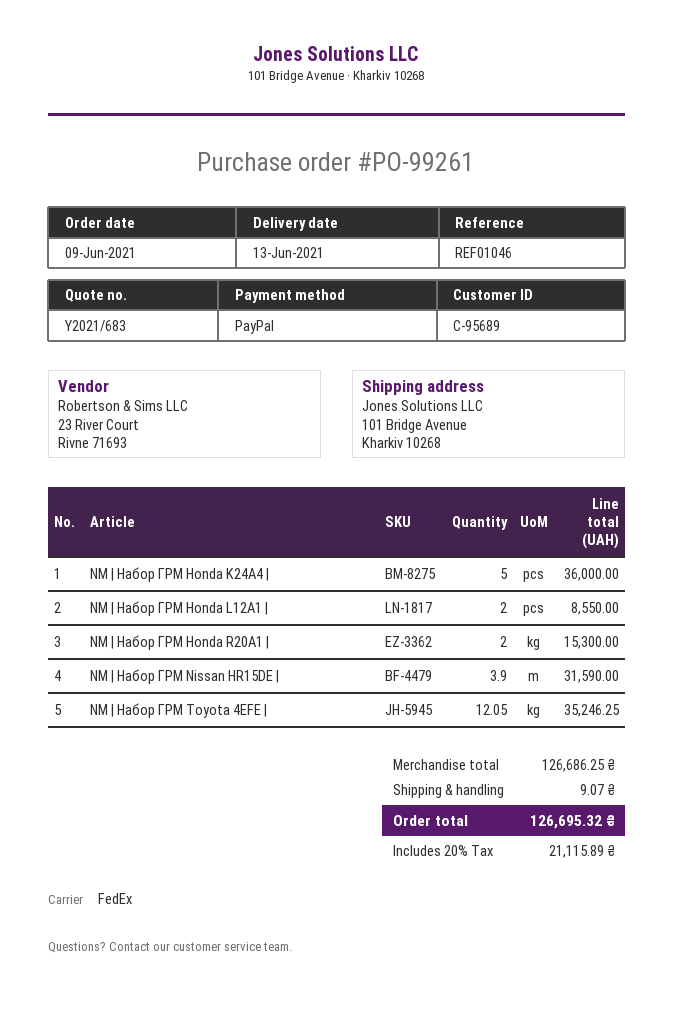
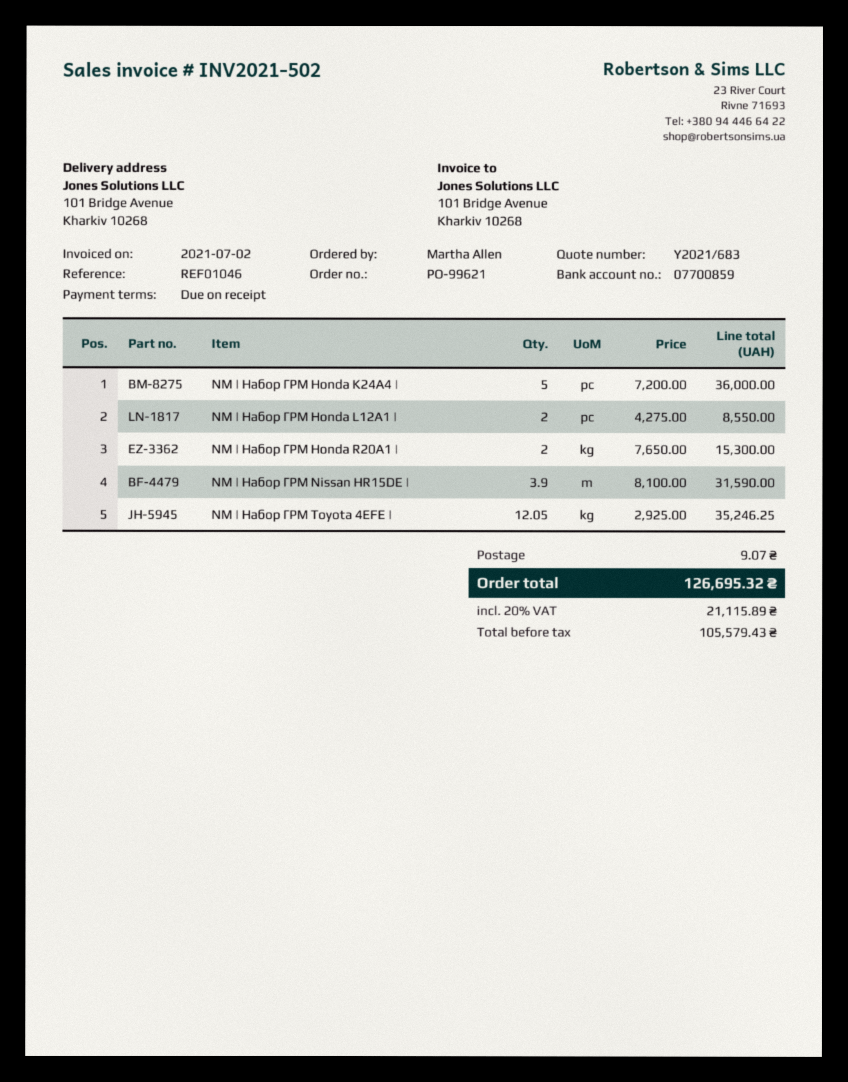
order number: PO-99261 -> PO-99621

